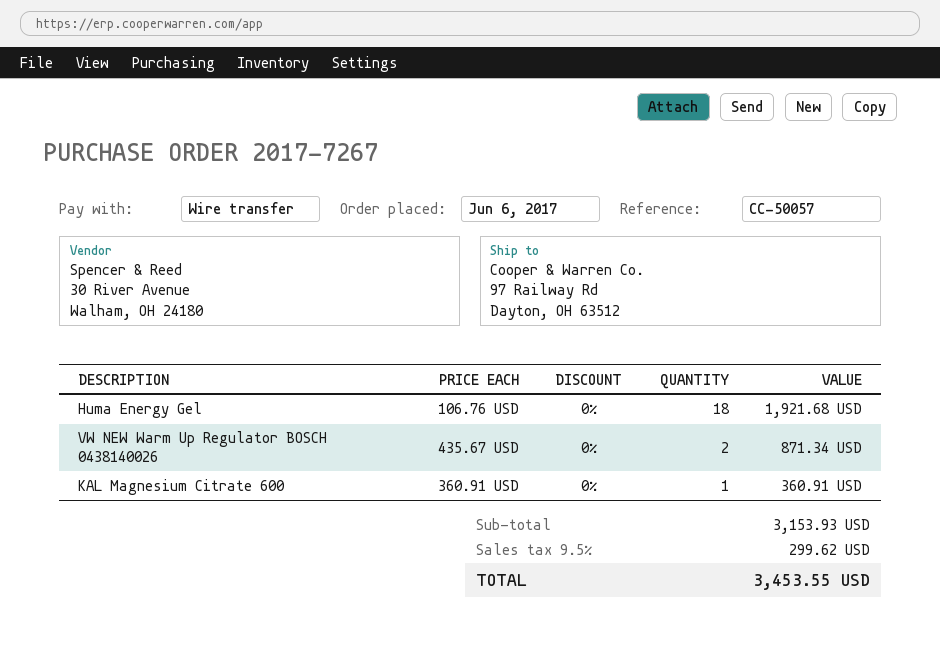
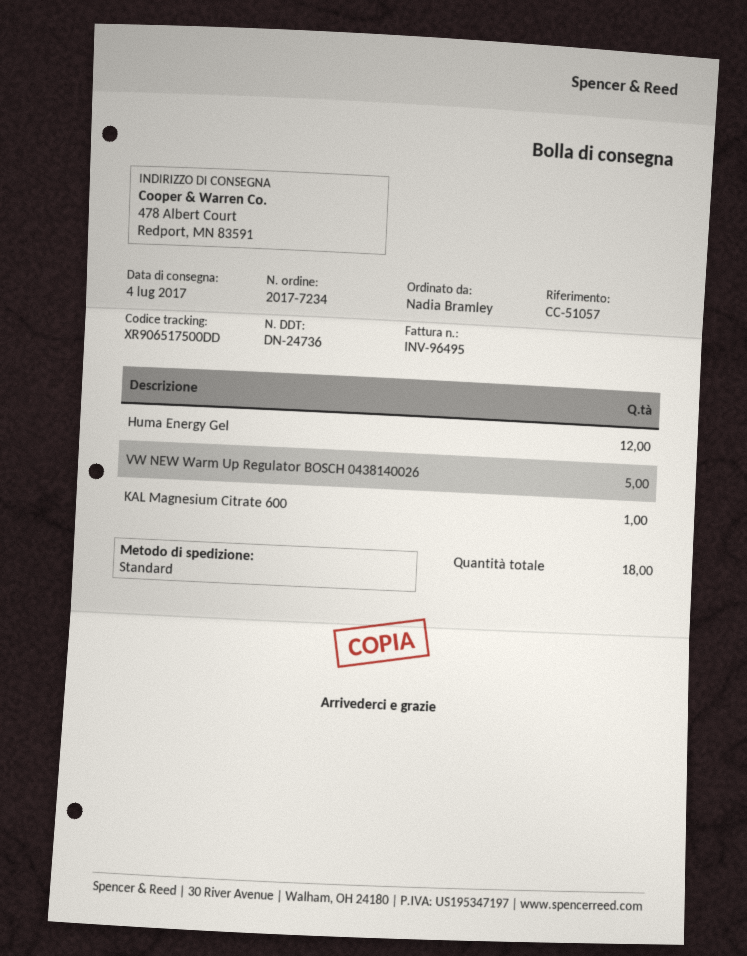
order number: 2017-7267 -> 2017-7234
reference: CC-50057 -> CC-51057
ship to: 97 Railway Rd, Dayton, OH 63512 -> 478 Albert Court, Redport, MN 83591
Huma Energy Gel: 18 -> 12
VW NEW Warm Up Regulator BOSCH 0438140026: 2 -> 5

